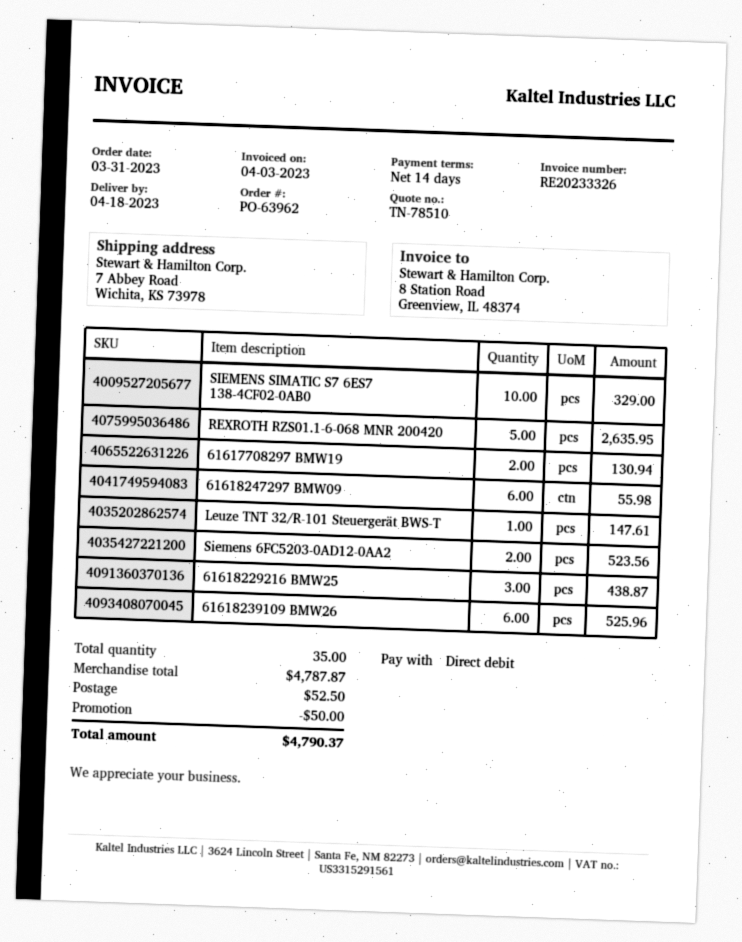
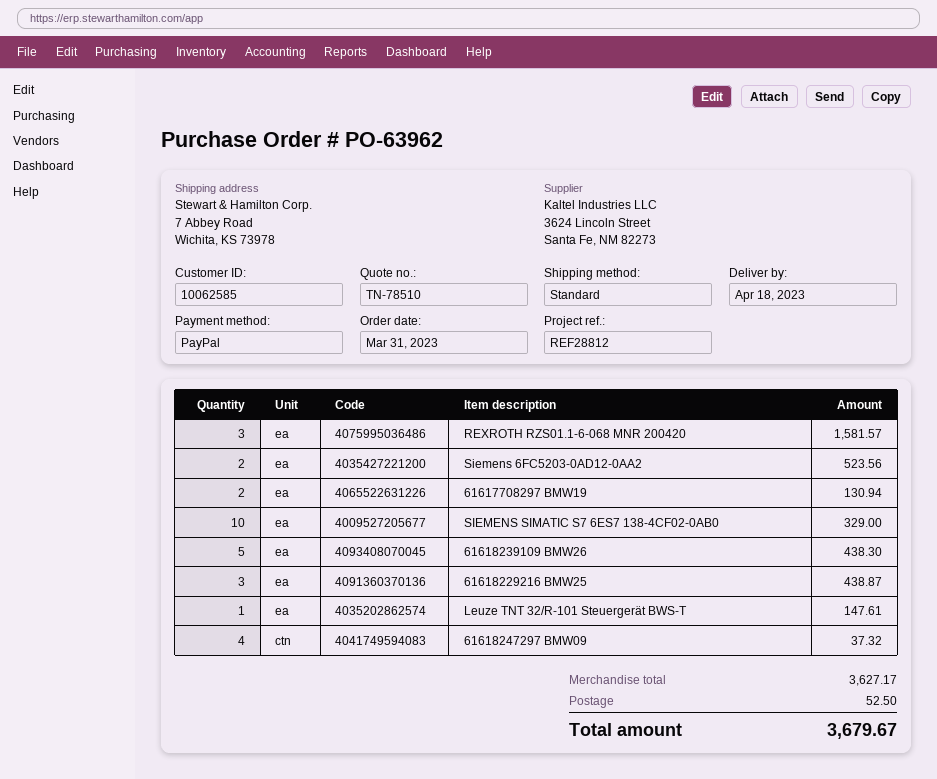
payment method: direct debit -> PayPal
REXROTH RZS01.1-6-068 MNR 200420: 5 for 2635.95 -> 3 for 1581.57
61618247297 BMW09: 6 for 55.98 -> 4 for 37.32
61618239109 BMW26: 6 for 525.96 -> 5 for 438.30
subtotal: 4787.87 -> 3627.17
discount: 50.00 -> none
total: 4790.37 -> 3679.67

